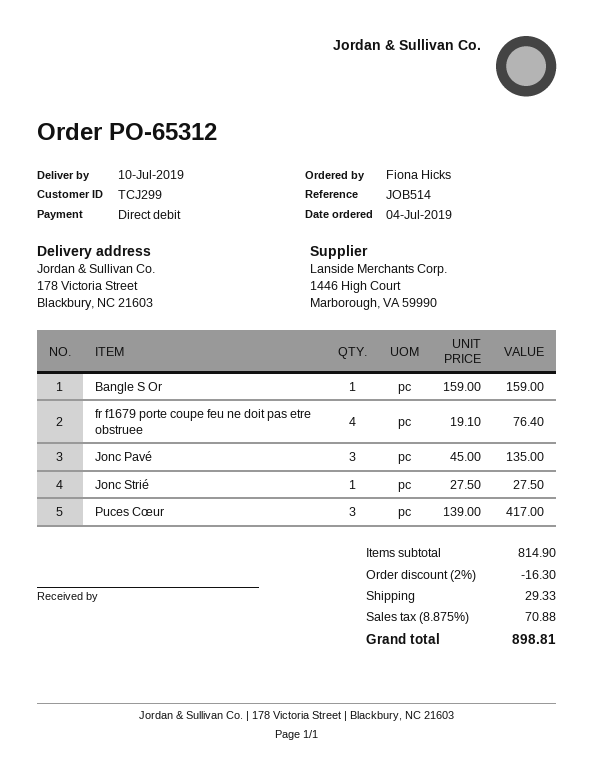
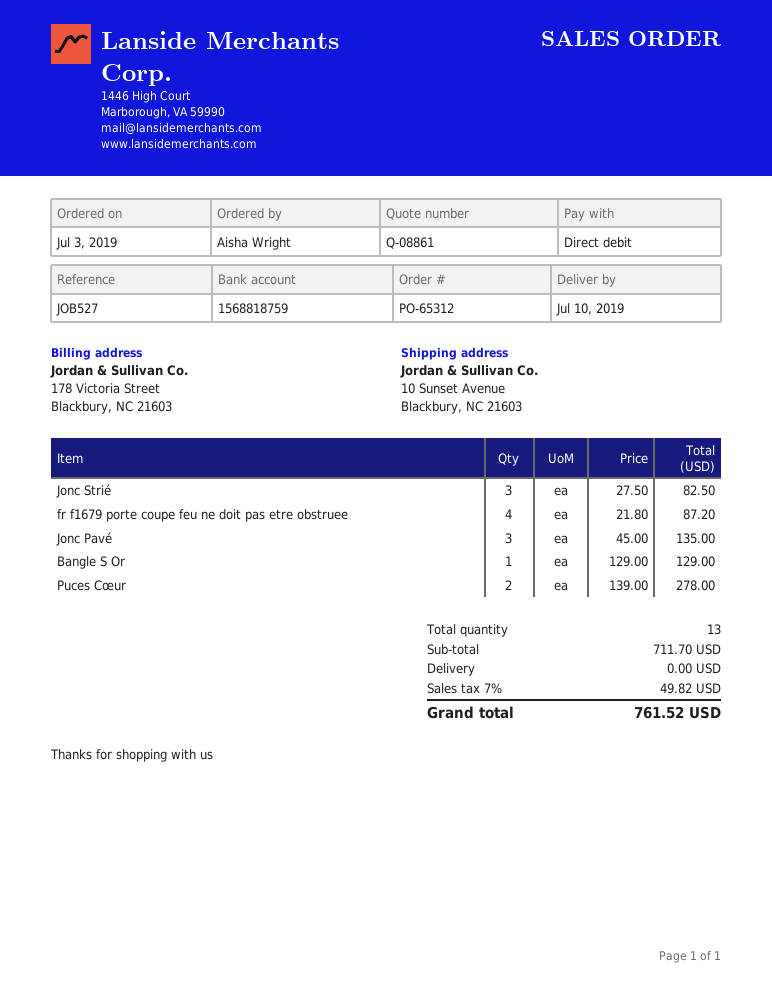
order date: 2019-07-04 -> 2019-07-03
reference: JOB514 -> JOB527
ordered by: Fiona Hicks -> Aisha Wright
ship to: 178 Victoria Street, Blackbury, NC 21603 -> 10 Sunset Avenue, Blackbury, NC 21603
Bangle S Or: 1 x 159.00 = 159.00 -> 1 x 129.00 = 129.00
fr f1679 porte coupe feu ne doit pas etre obstruee: 4 x 19.10 = 76.40 -> 4 x 21.80 = 87.20
Jonc Strié: 1 x 27.50 = 27.50 -> 3 x 27.50 = 82.50
Puces Cœur: 3 x 139.00 = 417.00 -> 2 x 139.00 = 278.00
subtotal: 814.90 -> 711.70
discount: 2% = 16.30 -> none
shipping: 29.33 -> 0.00
tax: 8.875% = 70.88 -> 7% = 49.82
total: 898.81 -> 761.52

